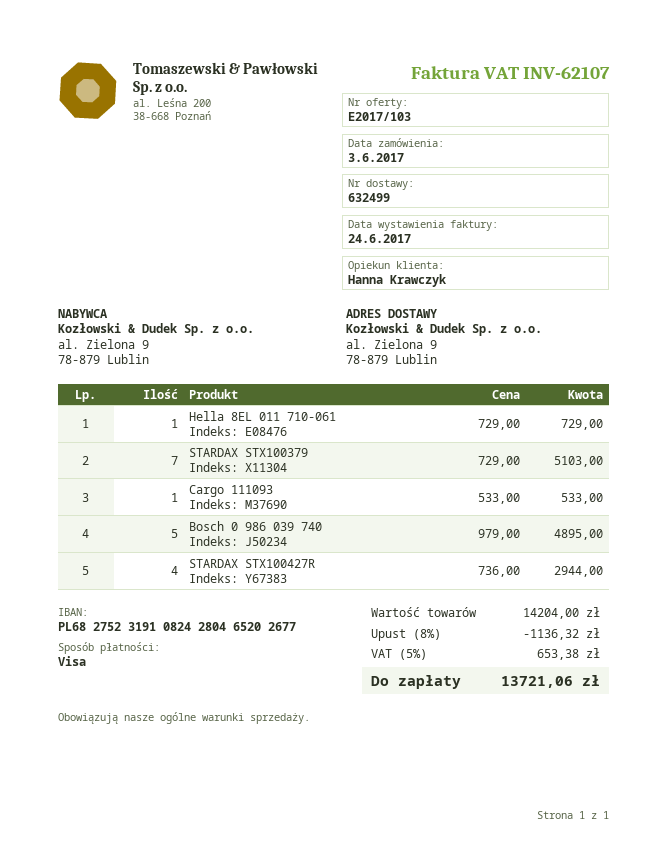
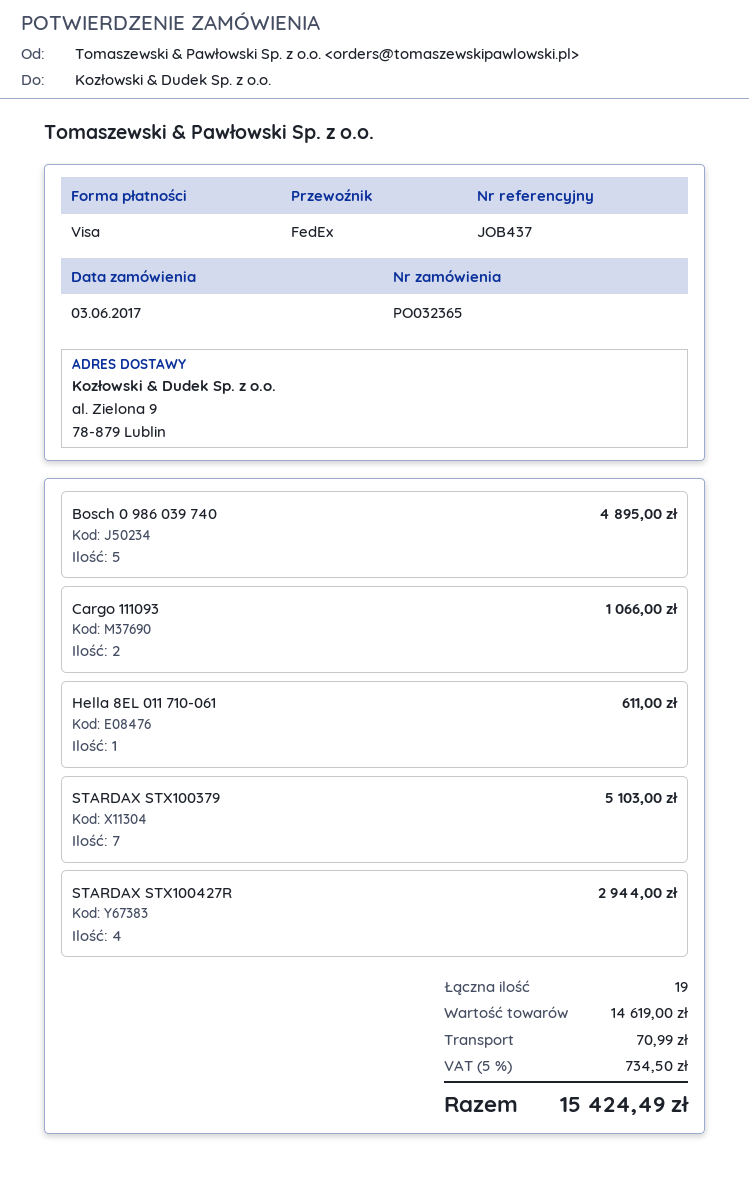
Hella 8EL 011 710-061: 1 for 729.00 -> 1 for 611.00
Cargo 111093: 1 for 533.00 -> 2 for 1066.00
subtotal: 14204.00 -> 14619.00
discount: 8% = 1136.32 -> none
shipping: none -> 70.99
tax: 5% = 653.38 -> 5% = 734.50
total: 13721.06 -> 15424.49

